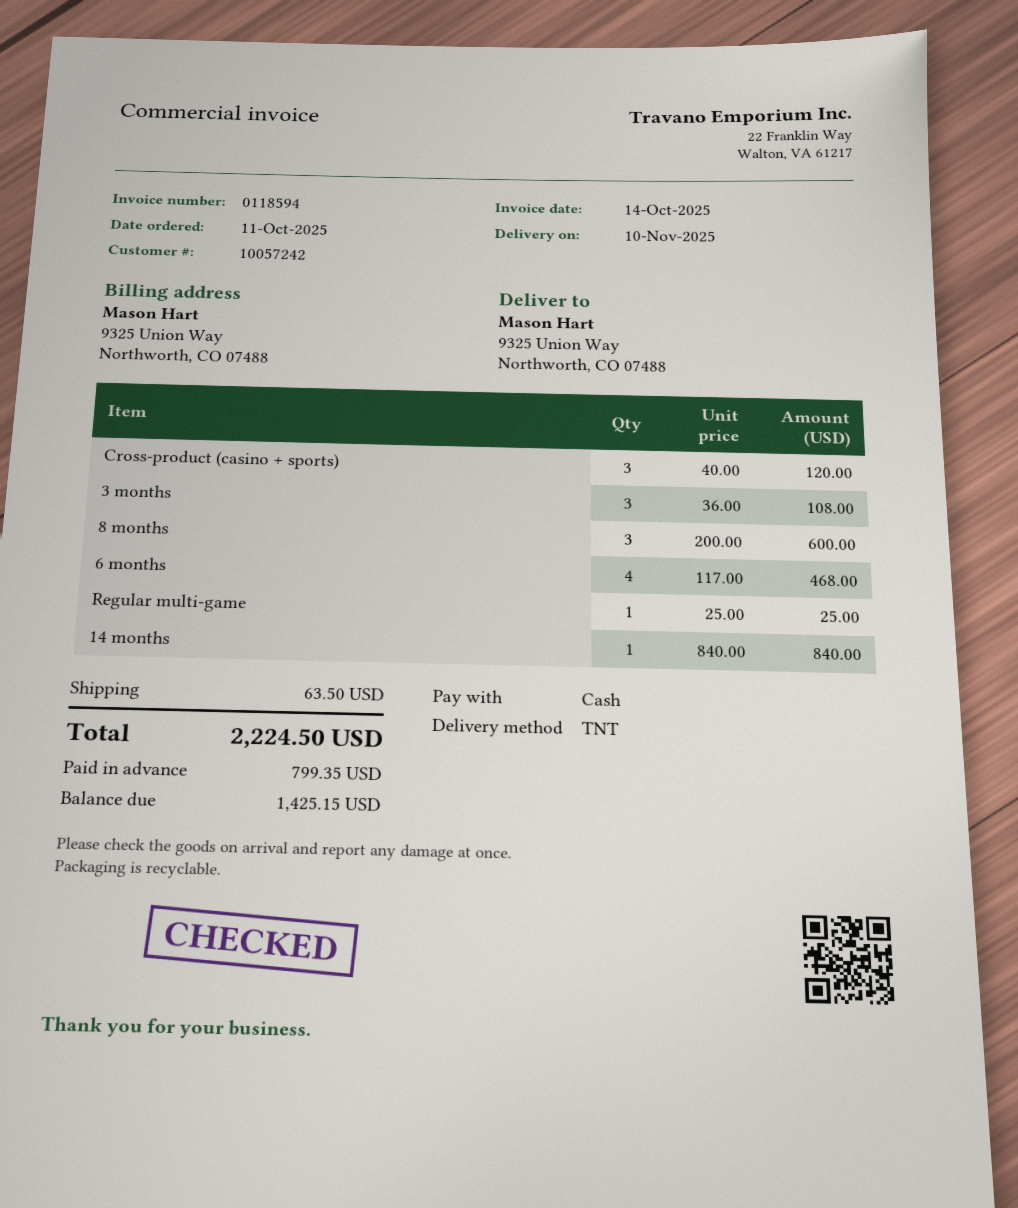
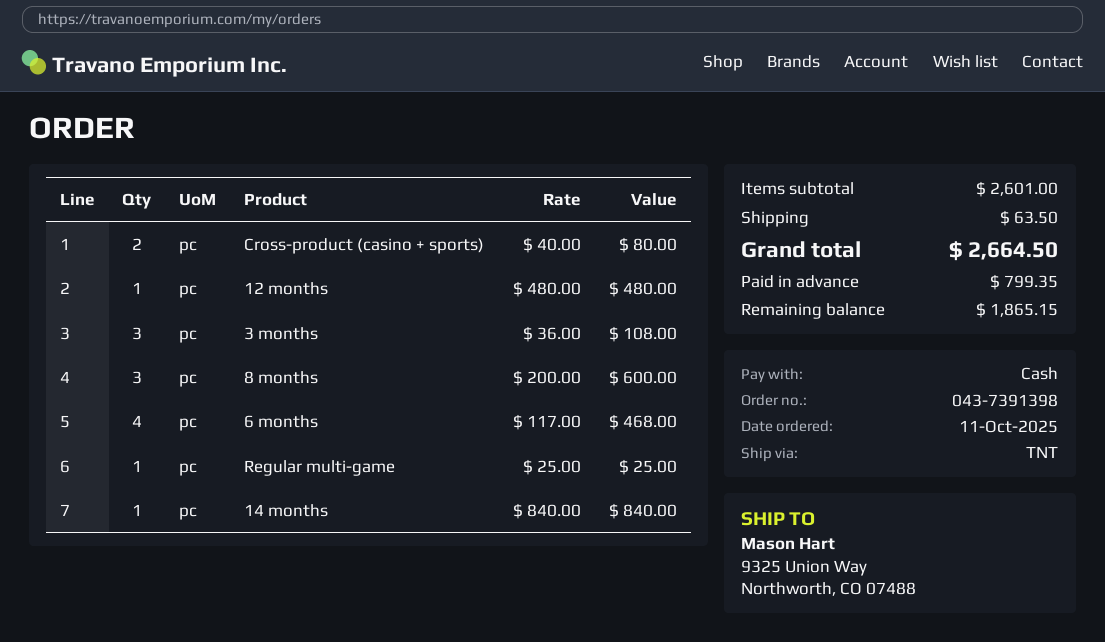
Cross-product (casino + sports): 3 x 40.00 = 120.00 -> 2 x 40.00 = 80.00
12 months: none -> 1 x 480.00 = 480.00
total: 2224.50 -> 2664.50
balance: 1425.15 -> 1865.15

